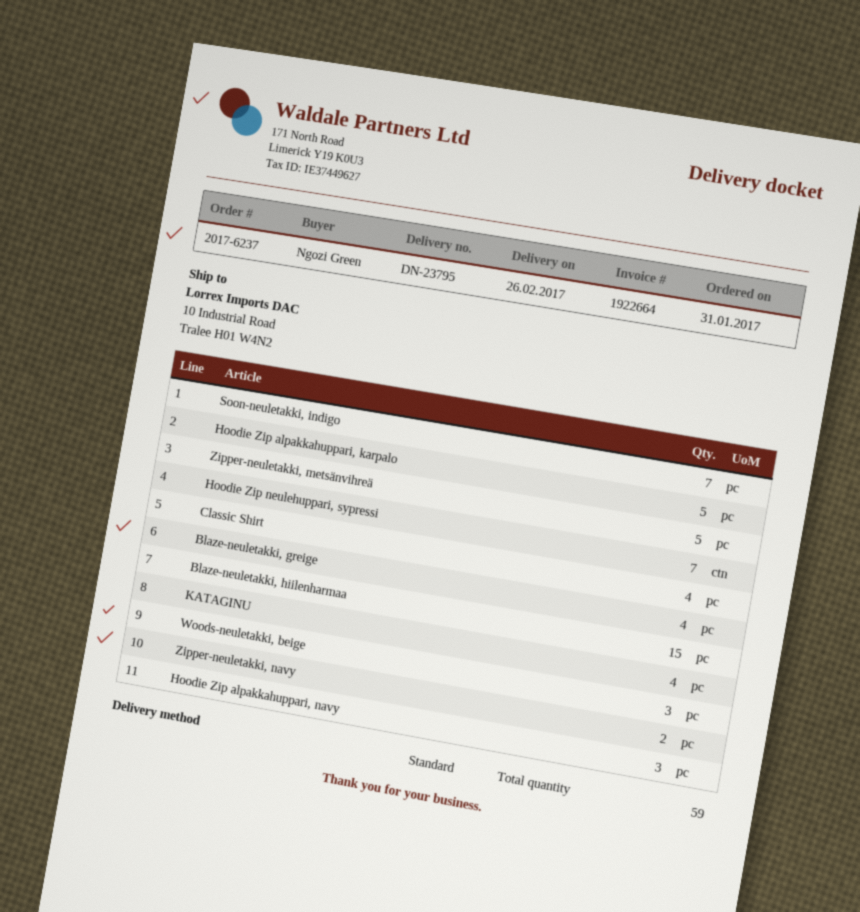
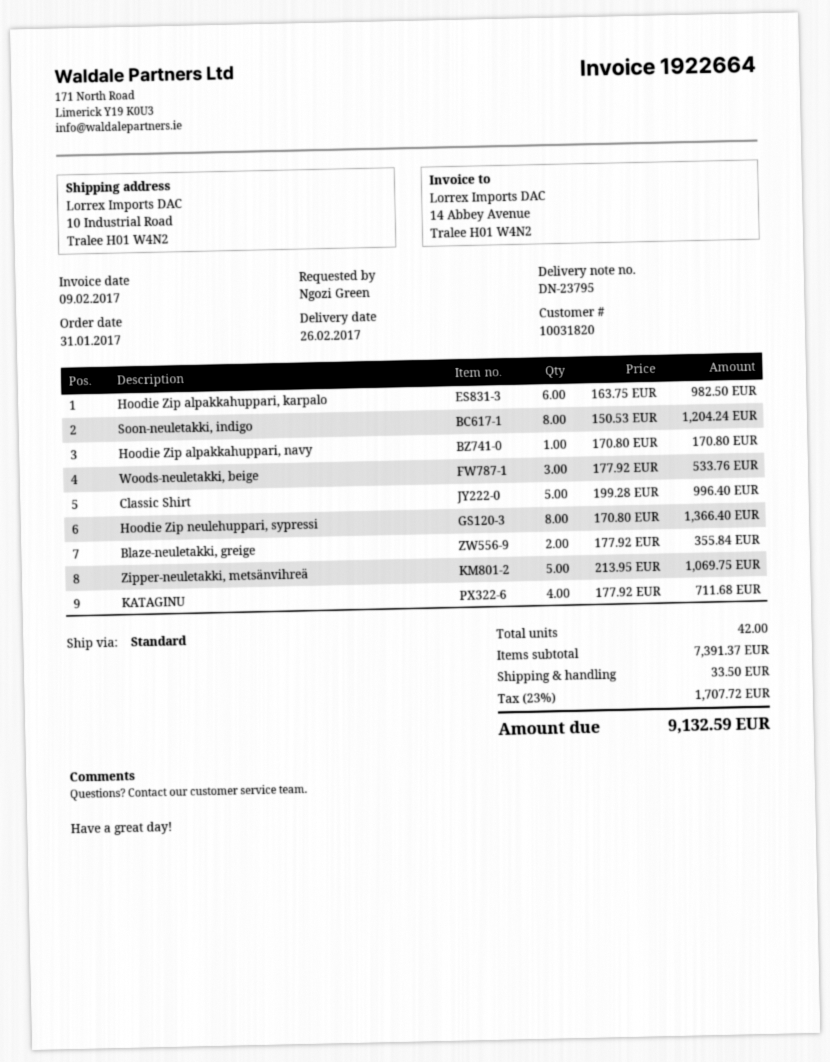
Soon-neuletakki, indigo: 7 -> 8
Hoodie Zip alpakkahuppari, karpalo: 5 -> 6
Hoodie Zip neulehuppari, sypressi: 7 -> 8
Classic Shirt: 4 -> 5
Blaze-neuletakki, greige: 4 -> 2
Blaze-neuletakki, hiilenharmaa: 15 -> none
Zipper-neuletakki, navy: 2 -> none
Hoodie Zip alpakkahuppari, navy: 3 -> 1
total quantity: 59 -> 42

